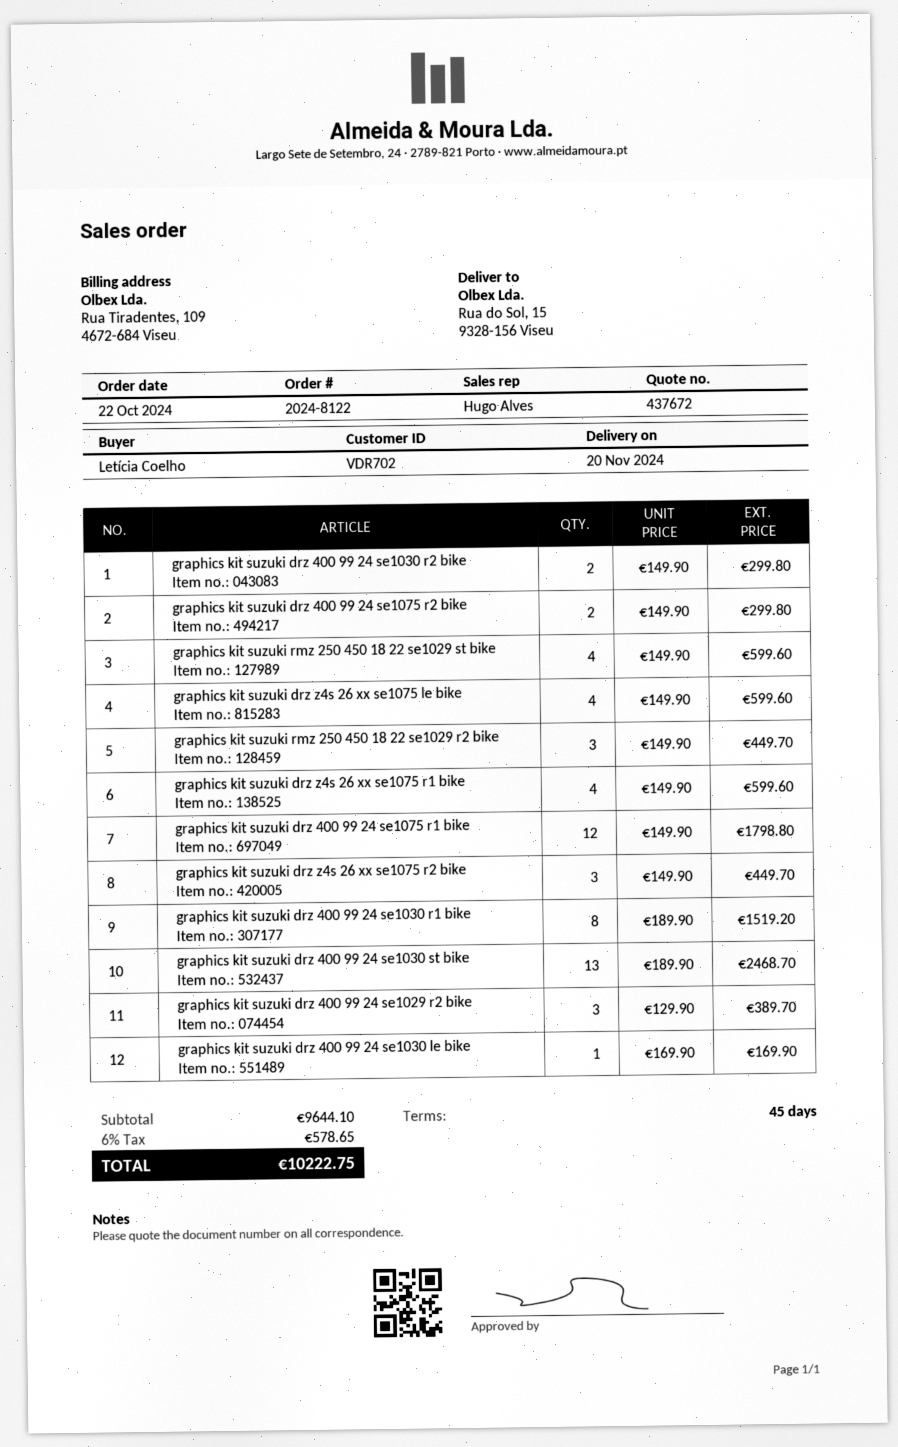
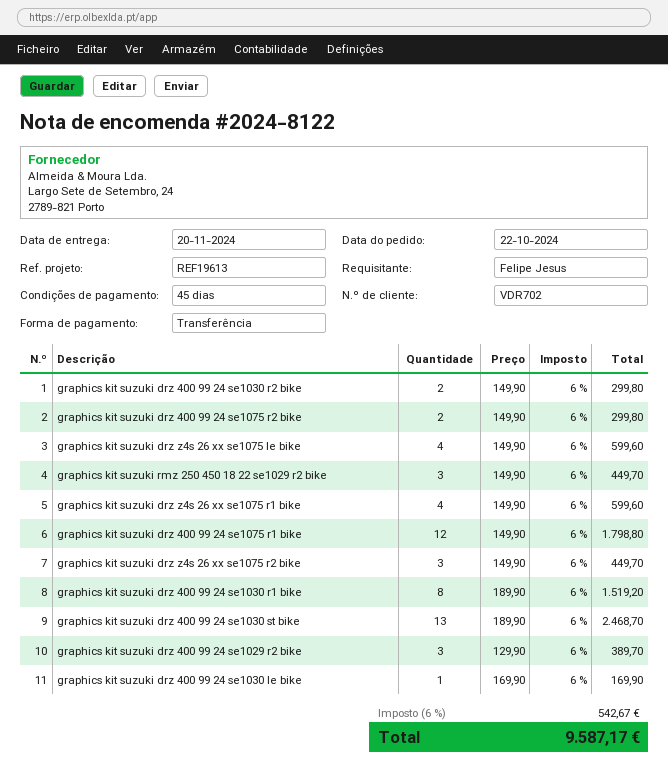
ordered by: Letícia Coelho -> Felipe Jesus
graphics kit suzuki rmz 250 450 18 22 se1029 st bike: 4 x 149.90 = 599.60 -> none
tax: 6% = 578.65 -> 6% = 542.67
total: 10222.75 -> 9587.17

